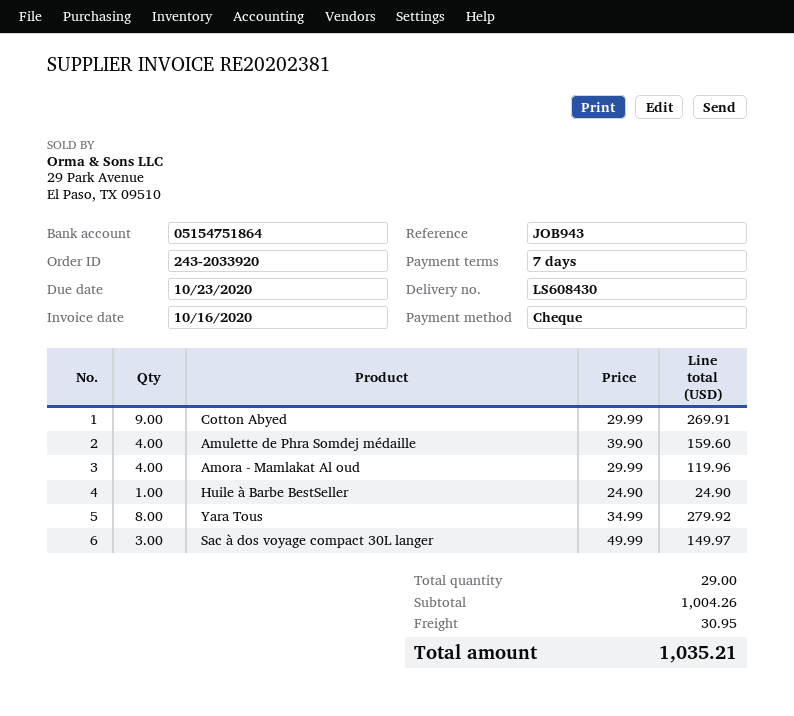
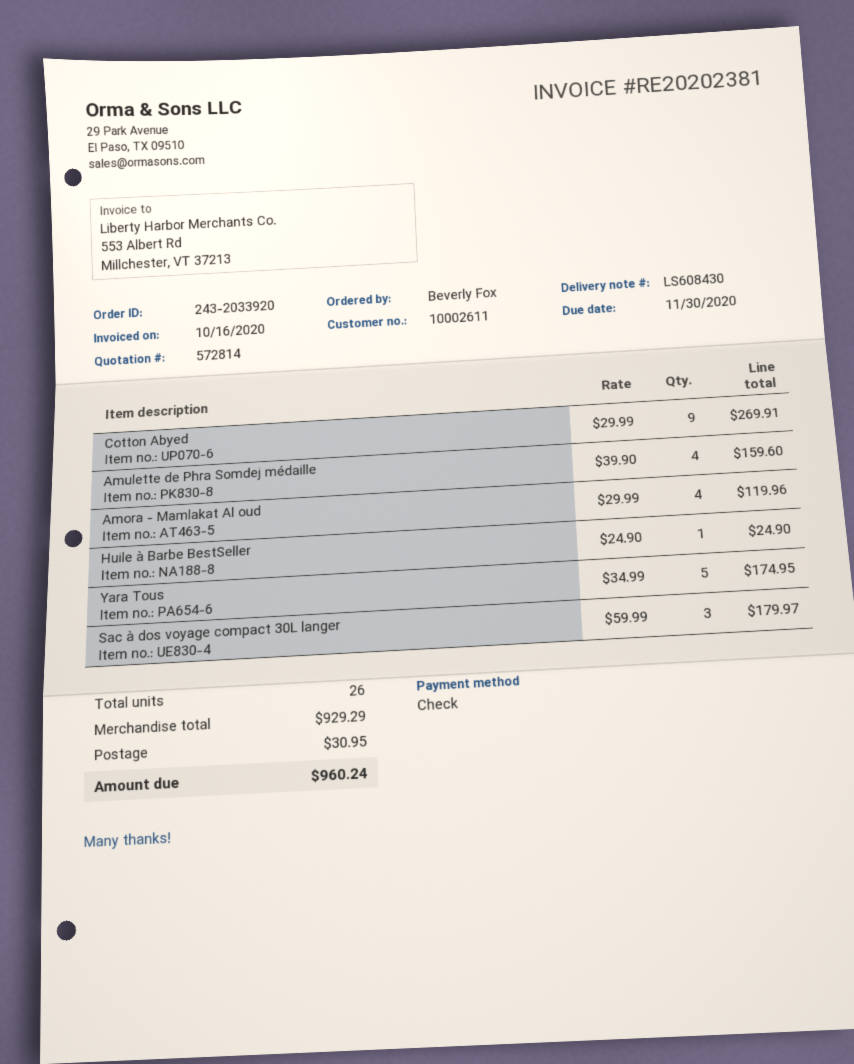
due date: 2020-10-23 -> 2020-11-30
Yara Tous: 8 x 34.99 = 279.92 -> 5 x 34.99 = 174.95
Sac à dos voyage compact 30L langer: 3 x 49.99 = 149.97 -> 3 x 59.99 = 179.97
total quantity: 29 -> 26
subtotal: 1004.26 -> 929.29
total: 1035.21 -> 960.24

